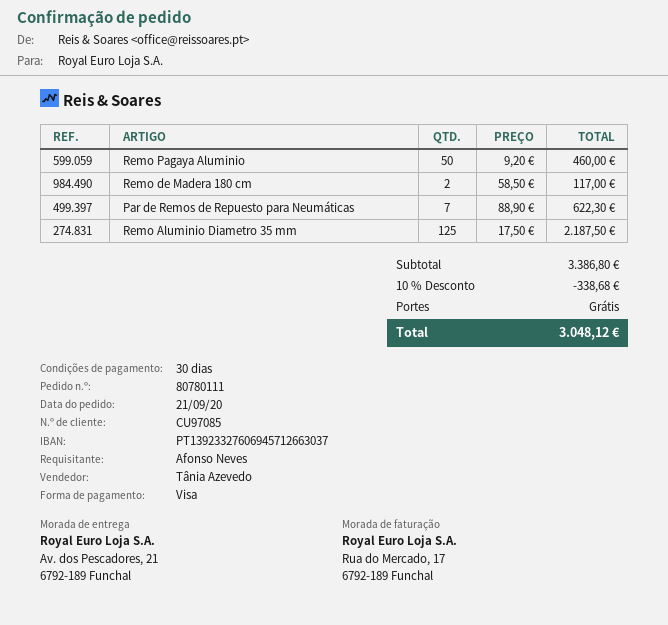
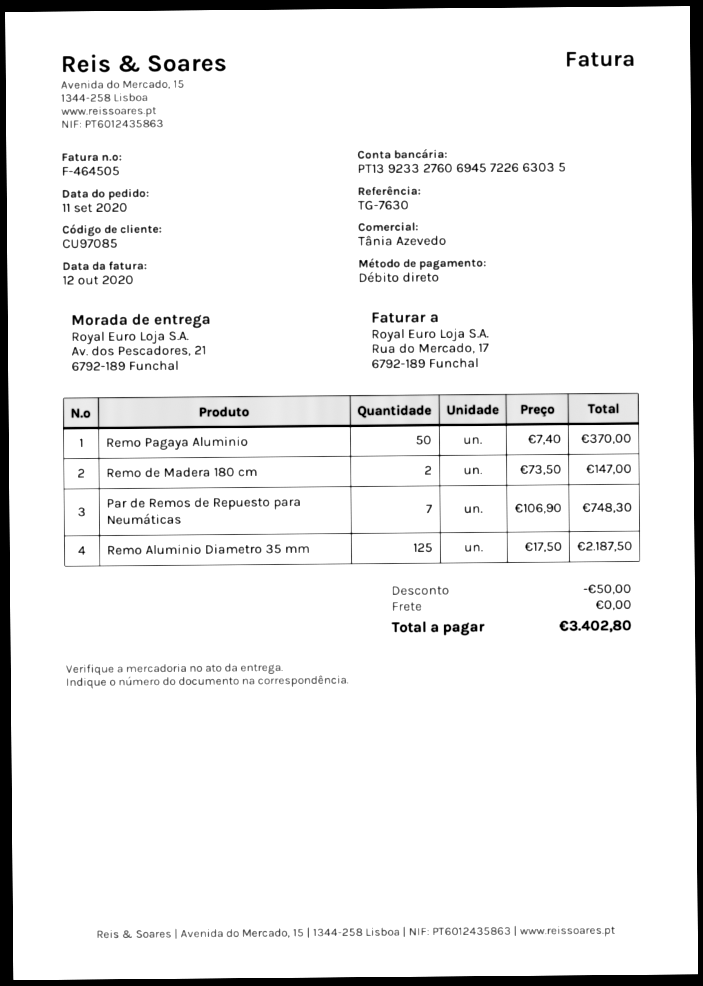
order date: 2020-09-21 -> 2020-09-11
payment method: Visa -> direct debit
bank account: PT13923327606945712663037 -> PT13923327606945722663035
Remo Pagaya Aluminio: 50 x 9.20 = 460.00 -> 50 x 7.40 = 370.00
Remo de Madera 180 cm: 2 x 58.50 = 117.00 -> 2 x 73.50 = 147.00
Par de Remos de Repuesto para Neumáticas: 7 x 88.90 = 622.30 -> 7 x 106.90 = 748.30
discount: 338.68 -> 50.00
total: 3048.12 -> 3402.80

